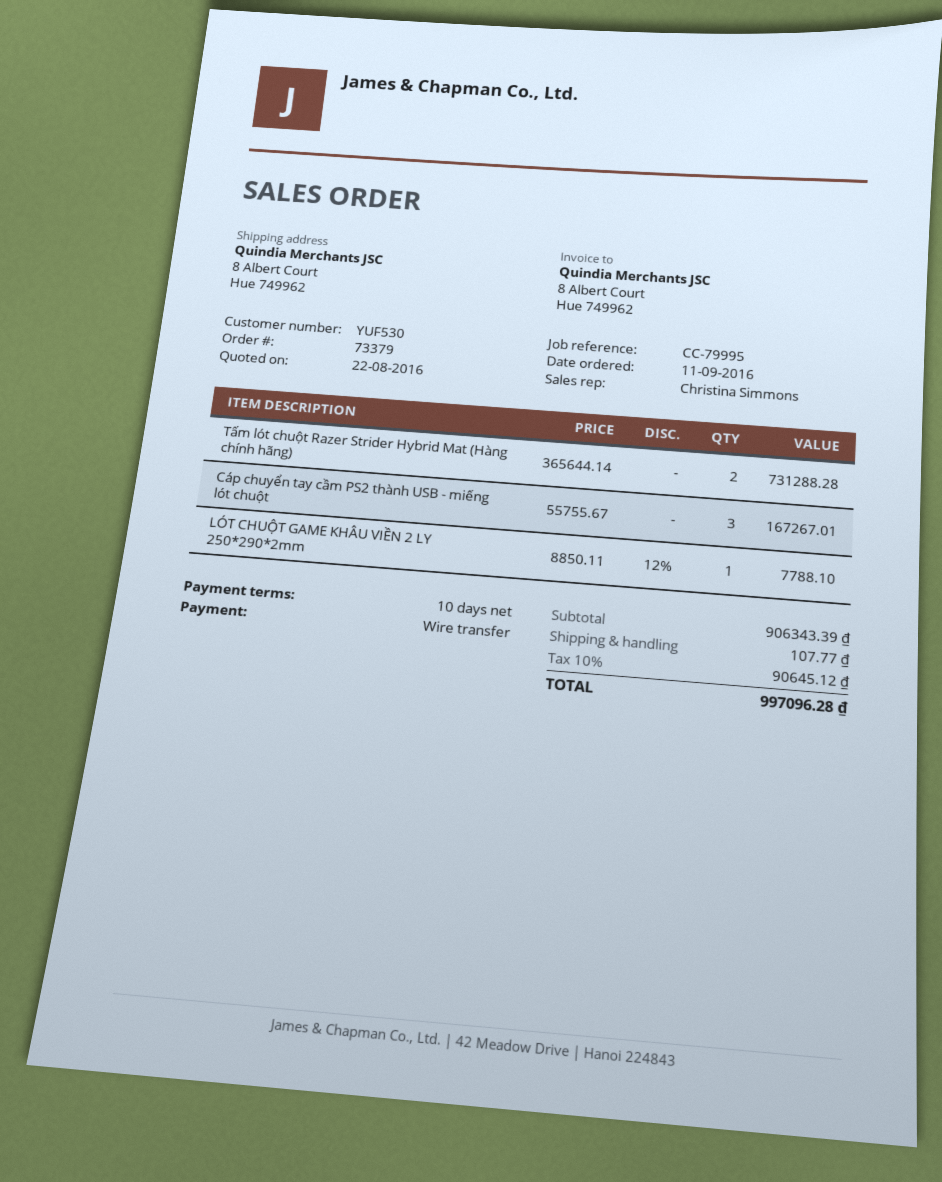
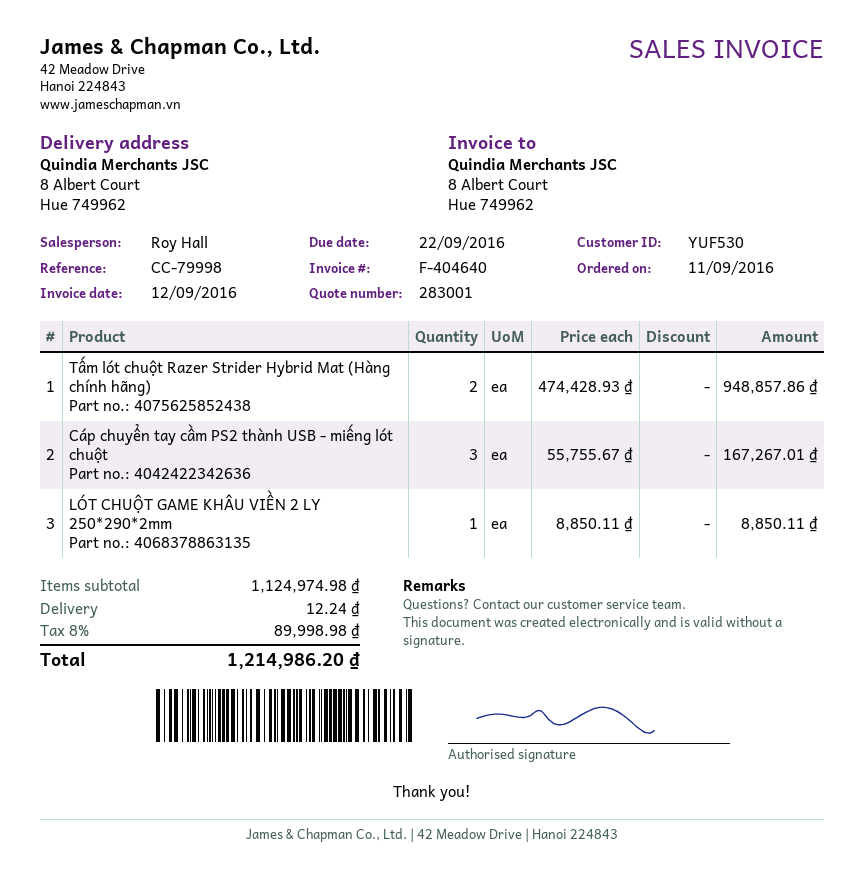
reference: CC-79995 -> CC-79998
sales rep: Christina Simmons -> Roy Hall
Tấm lót chuột Razer Strider Hybrid Mat (Hàng chính hãng): 2 x 365644.14 = 731288.28 -> 2 x 474428.93 = 948857.86
LÓT CHUỘT GAME KHÂU VIỀN 2 LY 250*290*2mm: 1 x 8850.11 - 12% = 7788.10 -> 1 x 8850.11 = 8850.11
subtotal: 906343.39 -> 1124974.98
shipping: 107.77 -> 12.24
tax: 10% = 90645.12 -> 8% = 89998.98
total: 997096.28 -> 1214986.20

